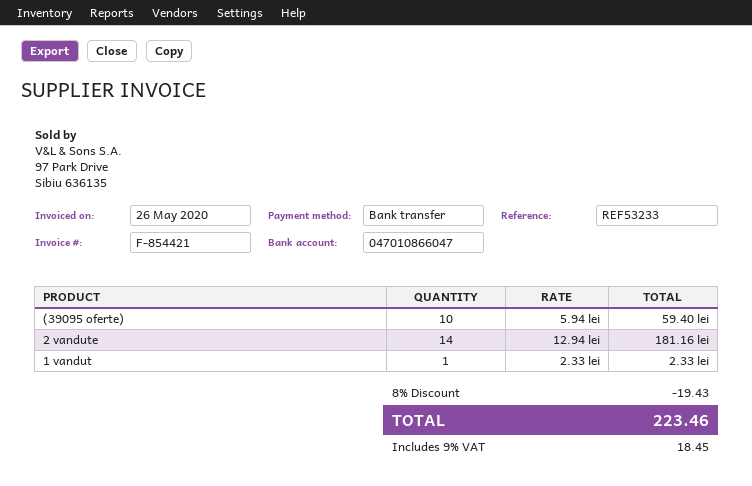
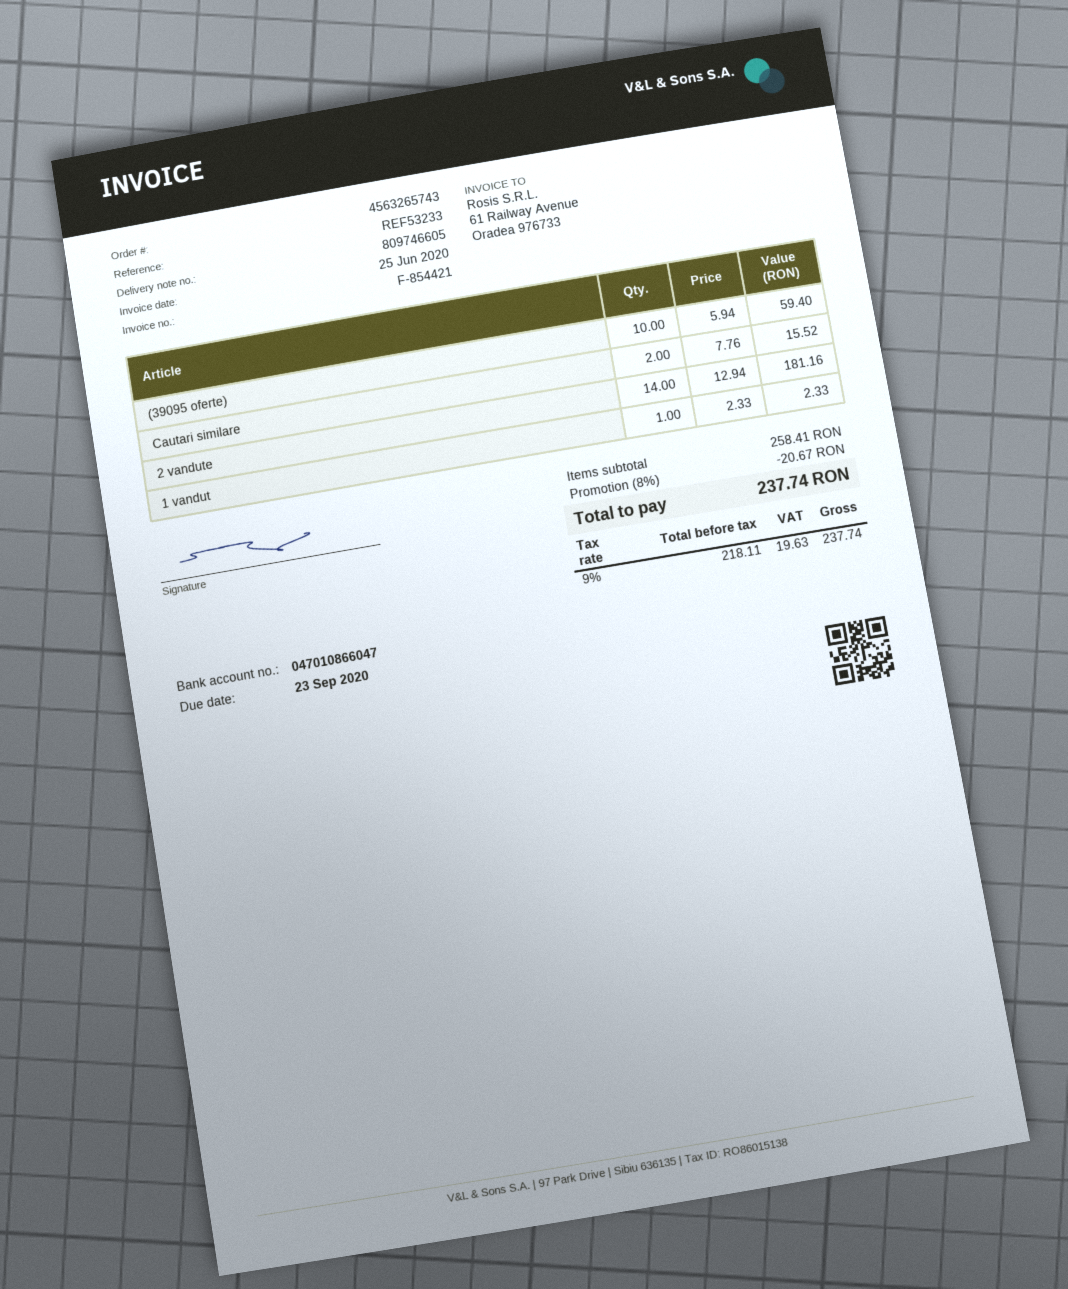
invoice date: 2020-05-26 -> 2020-06-25
Cautari similare: none -> 2 x 7.76 = 15.52
discount: 8% = 19.43 -> 8% = 20.67
tax: 9% = 18.45 -> 9% = 19.63
total: 223.46 -> 237.74

